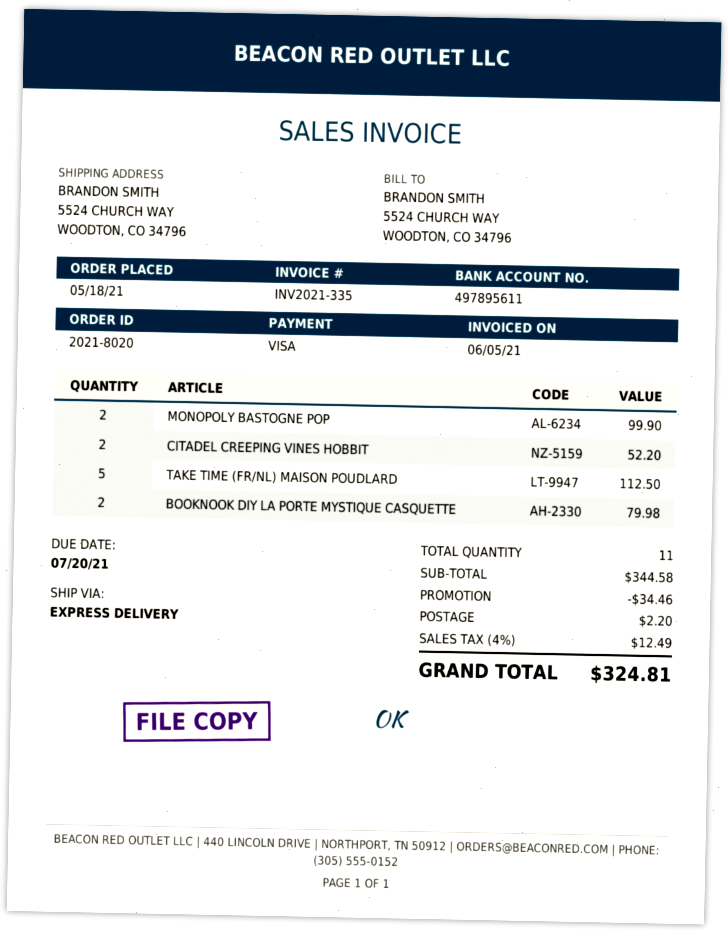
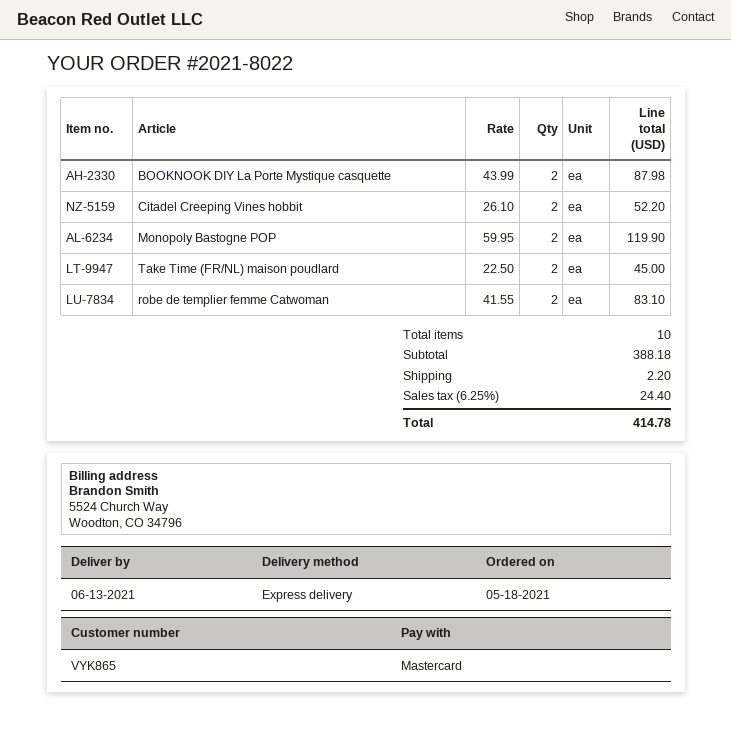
order number: 2021-8020 -> 2021-8022
payment method: Visa -> Mastercard
MONOPOLY BASTOGNE POP: 2 for 99.90 -> 2 for 119.90
TAKE TIME (FR/NL) MAISON POUDLARD: 5 for 112.50 -> 2 for 45.00
BOOKNOOK DIY LA PORTE MYSTIQUE CASQUETTE: 2 for 79.98 -> 2 for 87.98
robe de templier femme Catwoman: none -> 2 for 83.10
total quantity: 11 -> 10
subtotal: 344.58 -> 388.18
discount: 34.46 -> none
tax: 4% = 12.49 -> 6.25% = 24.40
total: 324.81 -> 414.78

